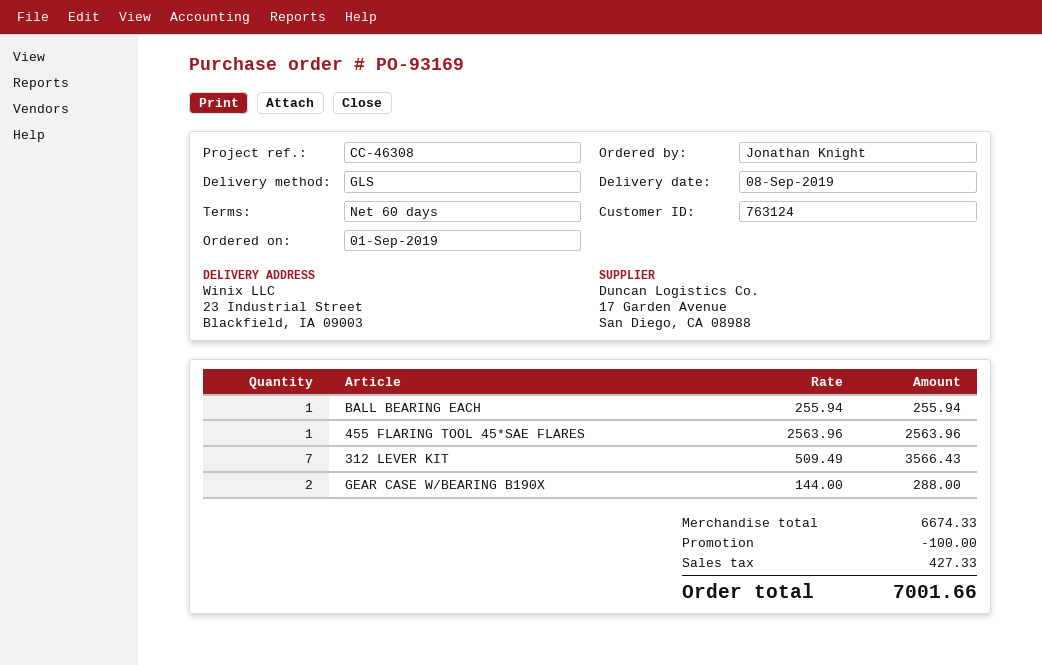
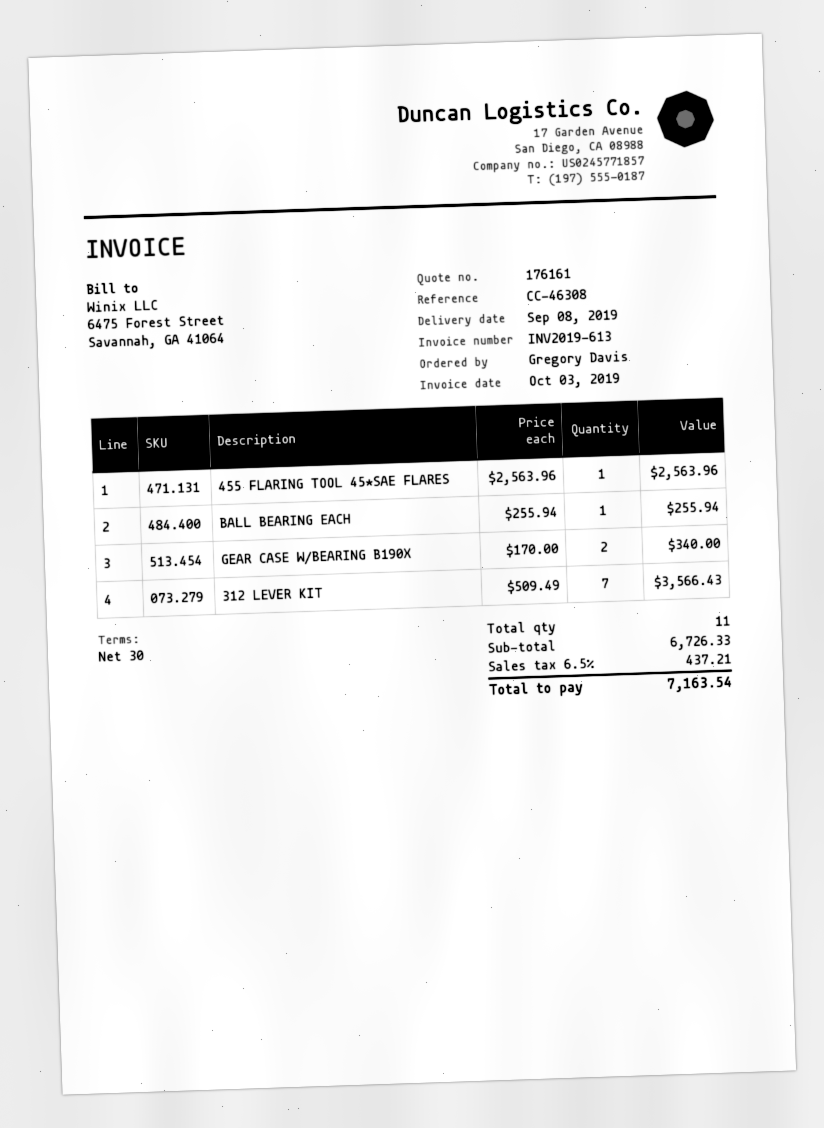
payment terms: 60 days -> 30 days
ordered by: Jonathan Knight -> Gregory Davis
GEAR CASE W/BEARING B190X: 2 x 144.00 = 288.00 -> 2 x 170.00 = 340.00
subtotal: 6674.33 -> 6726.33
discount: 100.00 -> none
tax: 427.33 -> 437.21
total: 7001.66 -> 7163.54

